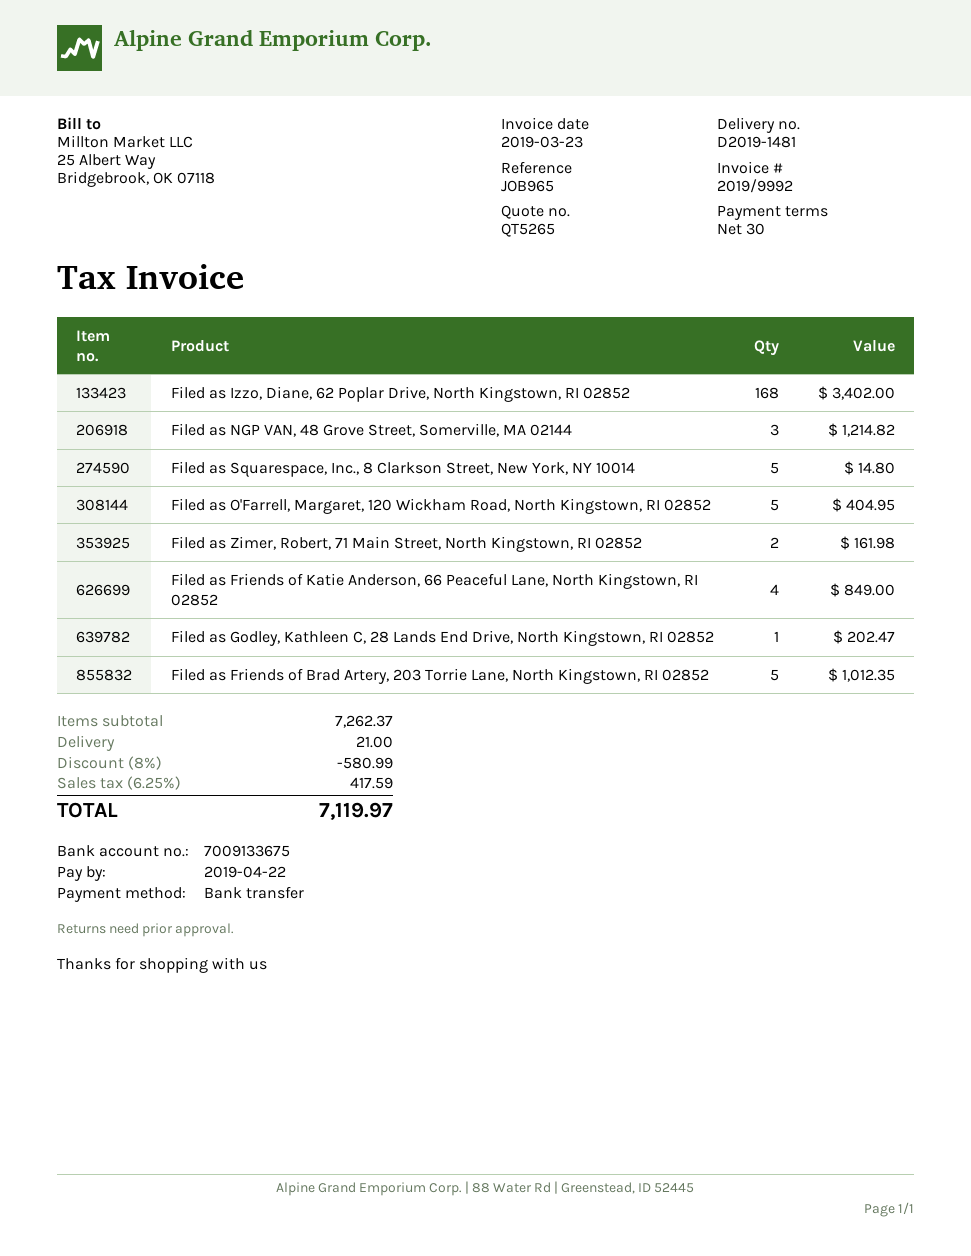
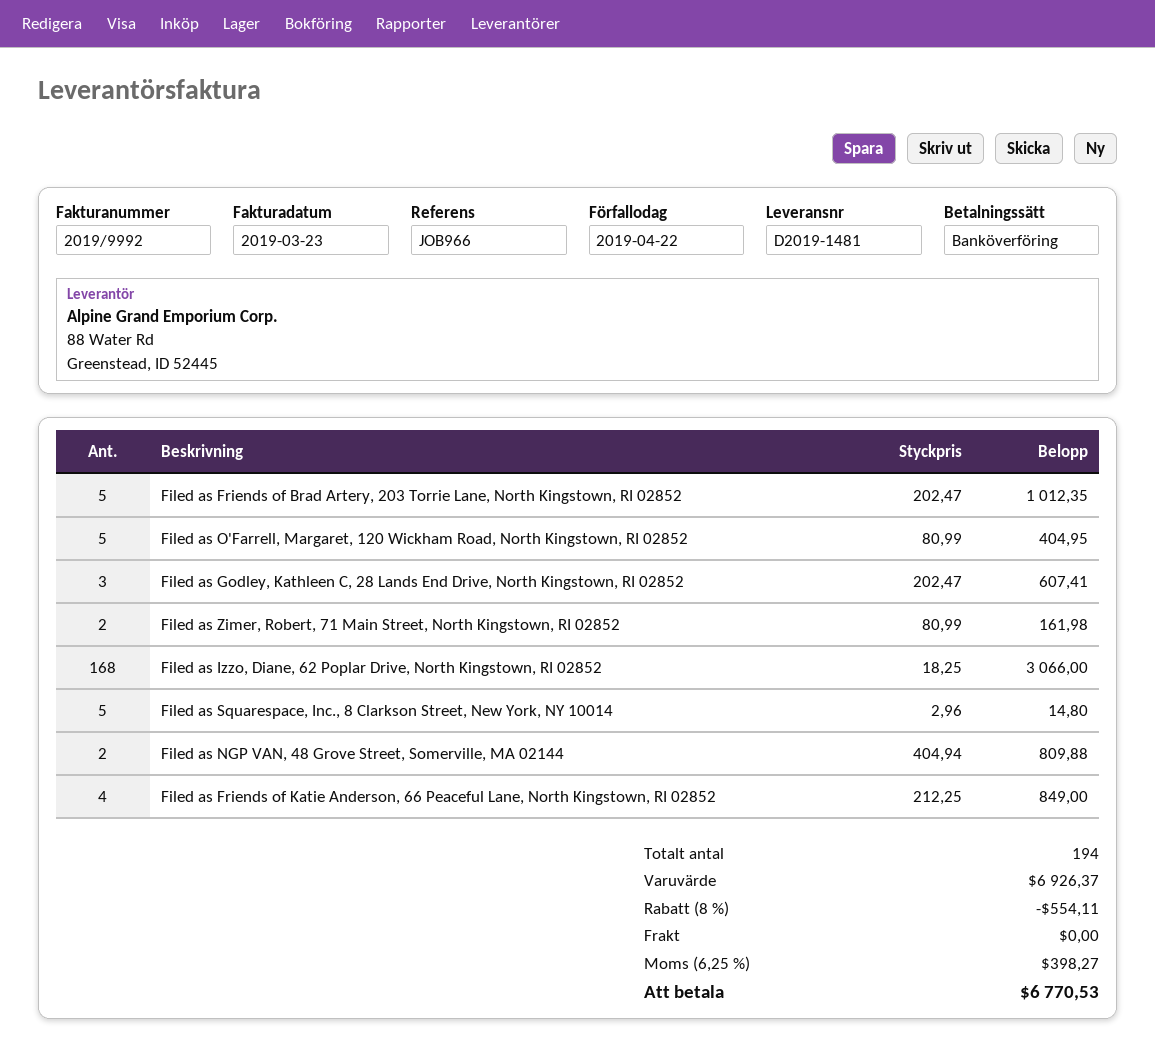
reference: JOB965 -> JOB966
Filed as Izzo, Diane, 62 Poplar Drive, North Kingstown, RI 02852: 168 for 3402.00 -> 168 for 3066.00
Filed as NGP VAN, 48 Grove Street, Somerville, MA 02144: 3 for 1214.82 -> 2 for 809.88
Filed as Godley, Kathleen C, 28 Lands End Drive, North Kingstown, RI 02852: 1 for 202.47 -> 3 for 607.41
subtotal: 7262.37 -> 6926.37
discount: 8% = 580.99 -> 8% = 554.11
shipping: 21.00 -> 0.00
tax: 6.25% = 417.59 -> 6.25% = 398.27
total: 7119.97 -> 6770.53

